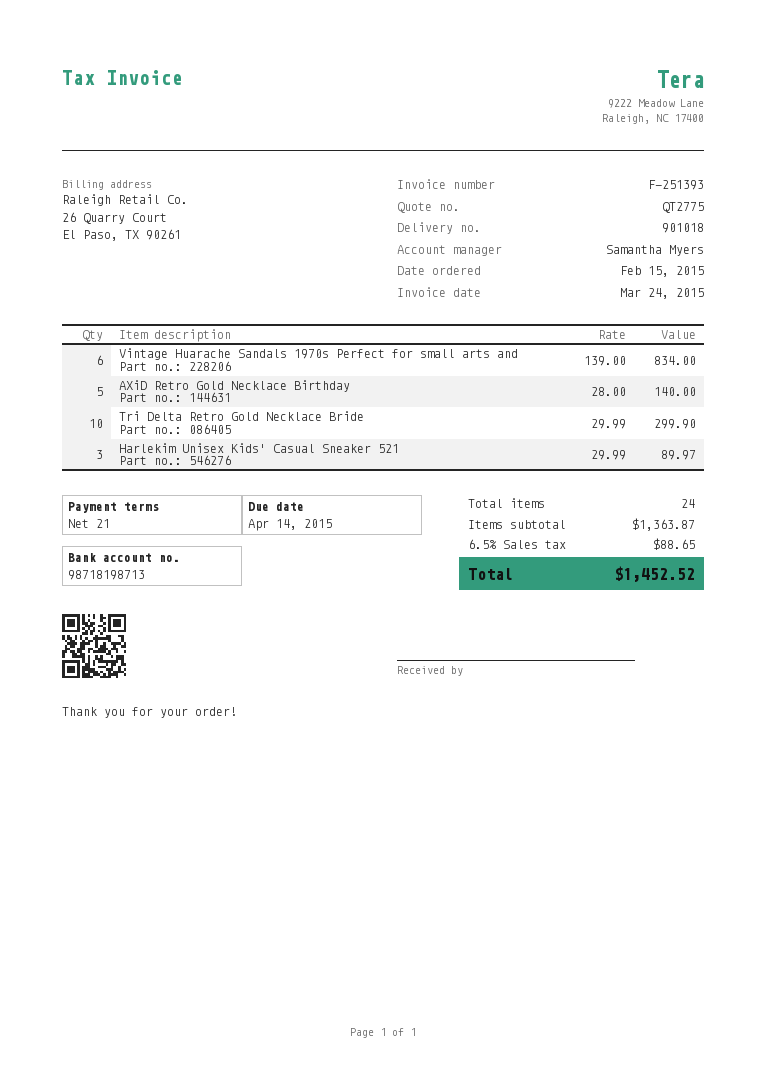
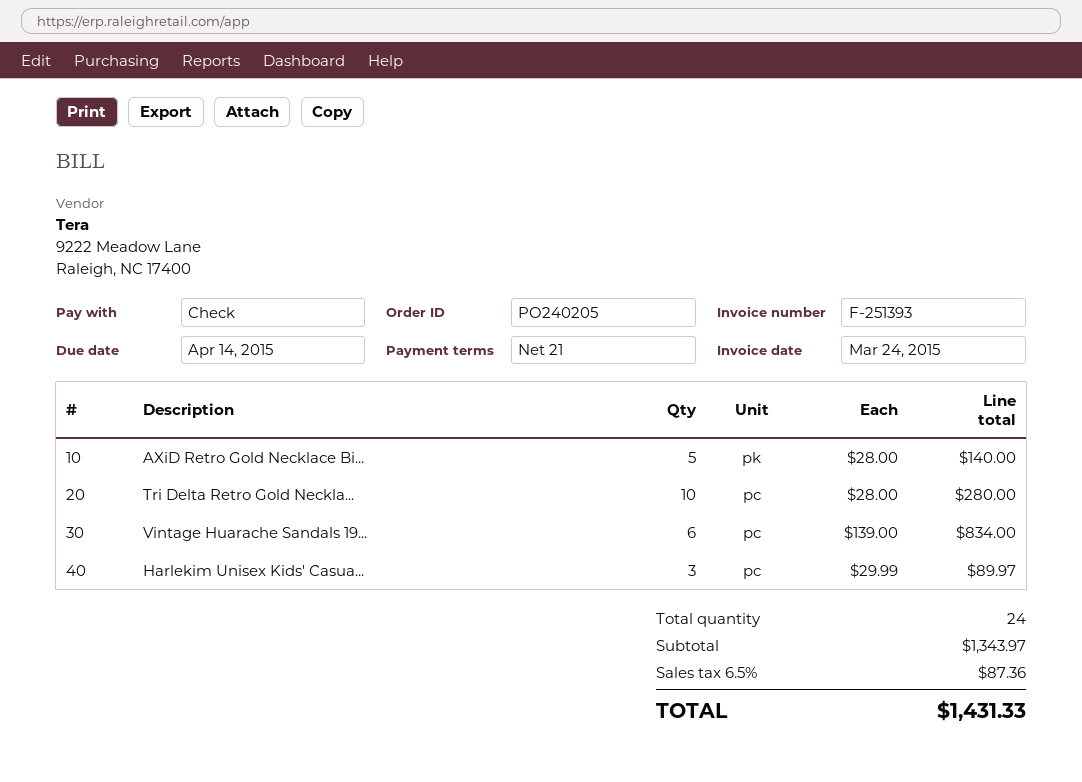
Tri Delta Retro Gold Necklace Bride: 10 x 29.99 = 299.90 -> 10 x 28.00 = 280.00
subtotal: 1363.87 -> 1343.97
tax: 6.5% = 88.65 -> 6.5% = 87.36
total: 1452.52 -> 1431.33

